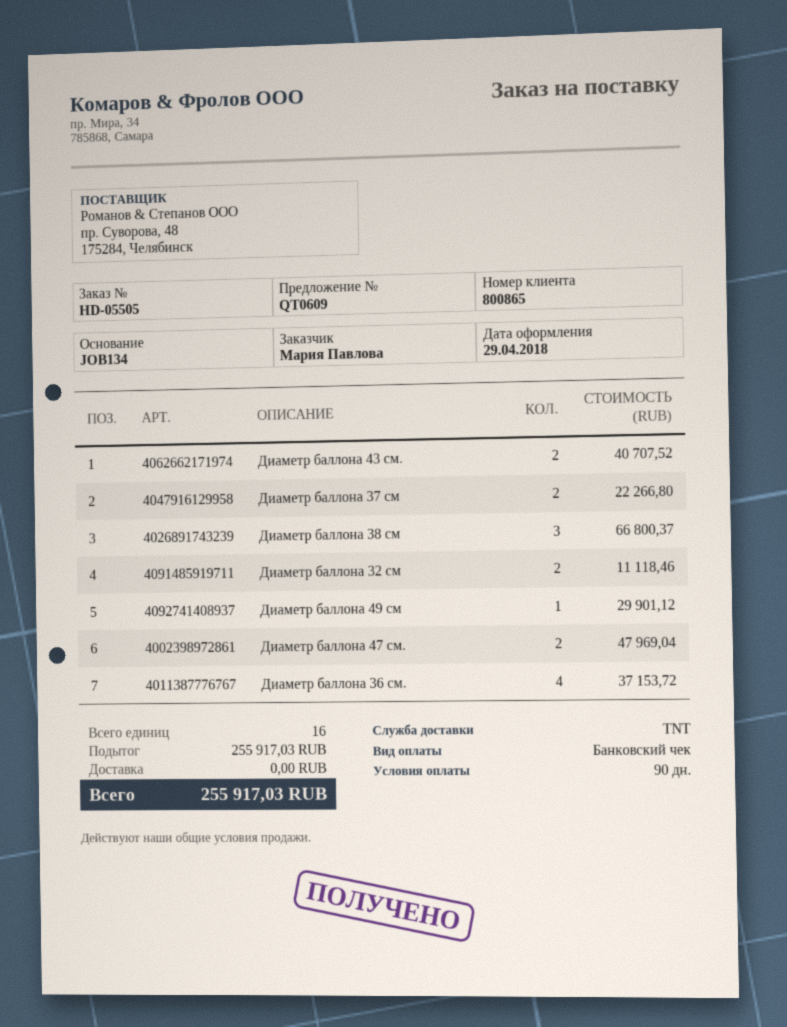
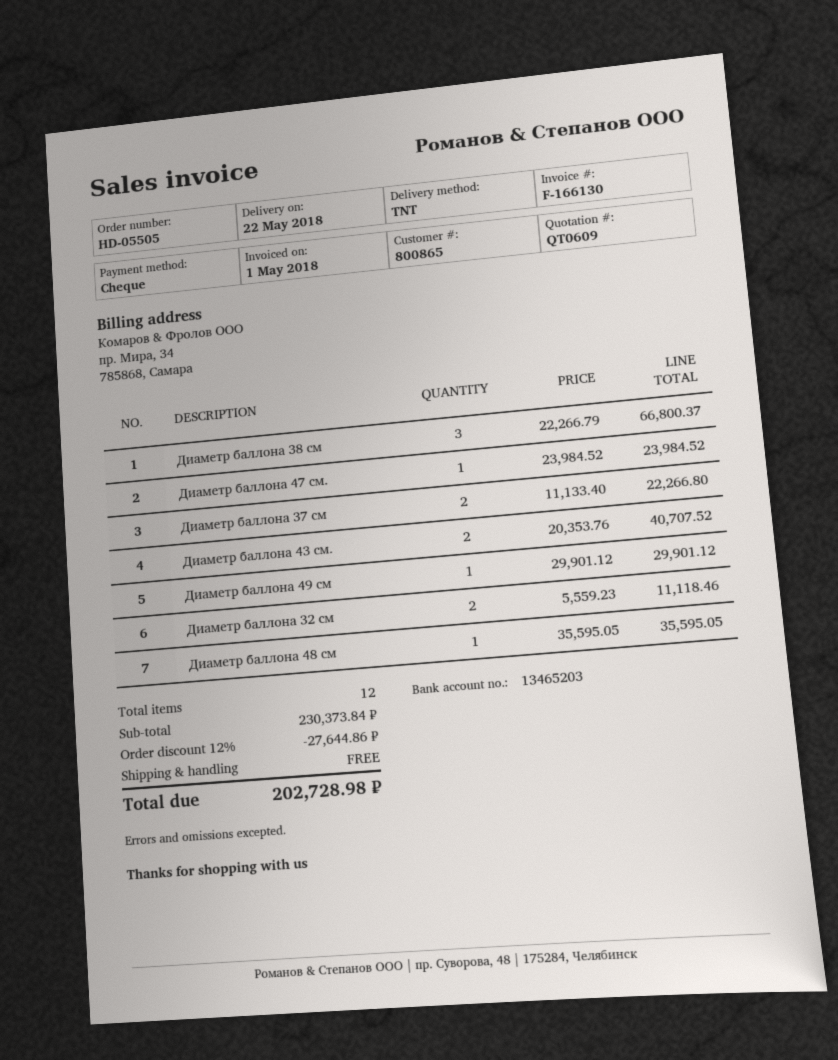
Диаметр баллона 47 см.: 2 for 47969.04 -> 1 for 23984.52
Диаметр баллона 36 см.: 4 for 37153.72 -> none
Диаметр баллона 48 см: none -> 1 for 35595.05
total quantity: 16 -> 12
subtotal: 255917.03 -> 230373.84
discount: none -> 12% = 27644.86
total: 255917.03 -> 202728.98

